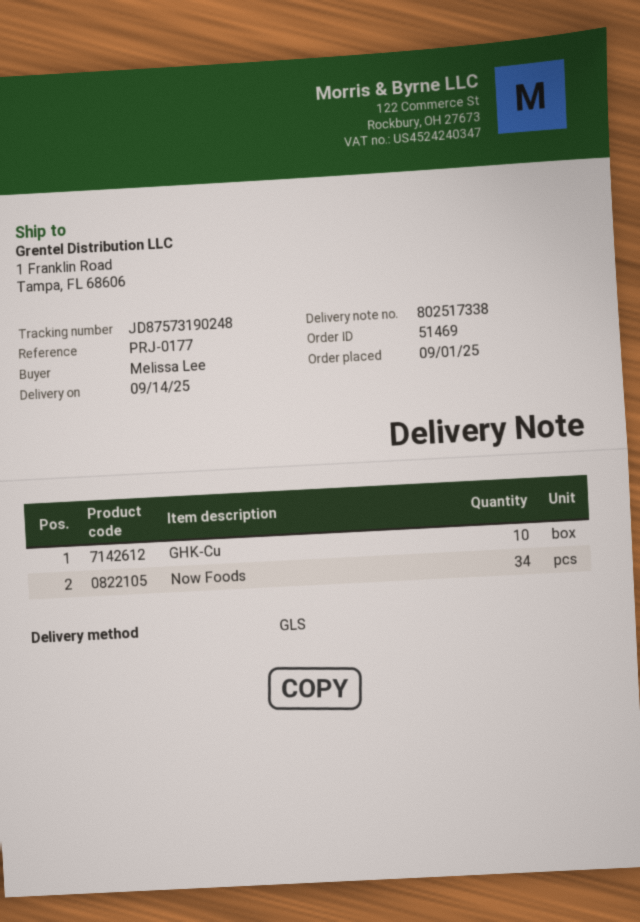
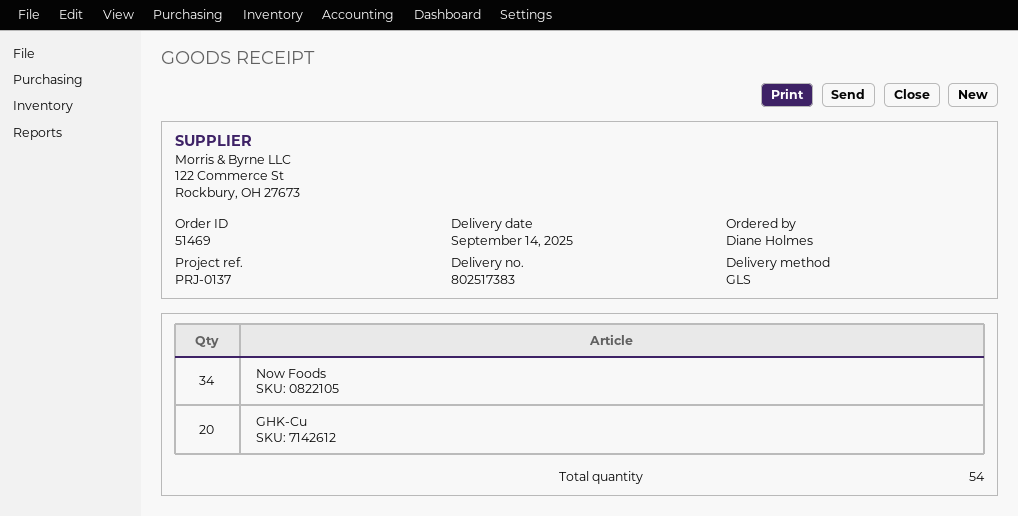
delivery note number: 802517338 -> 802517383
reference: PRJ-0177 -> PRJ-0137
ordered by: Melissa Lee -> Diane Holmes
GHK-Cu: 10 -> 20

